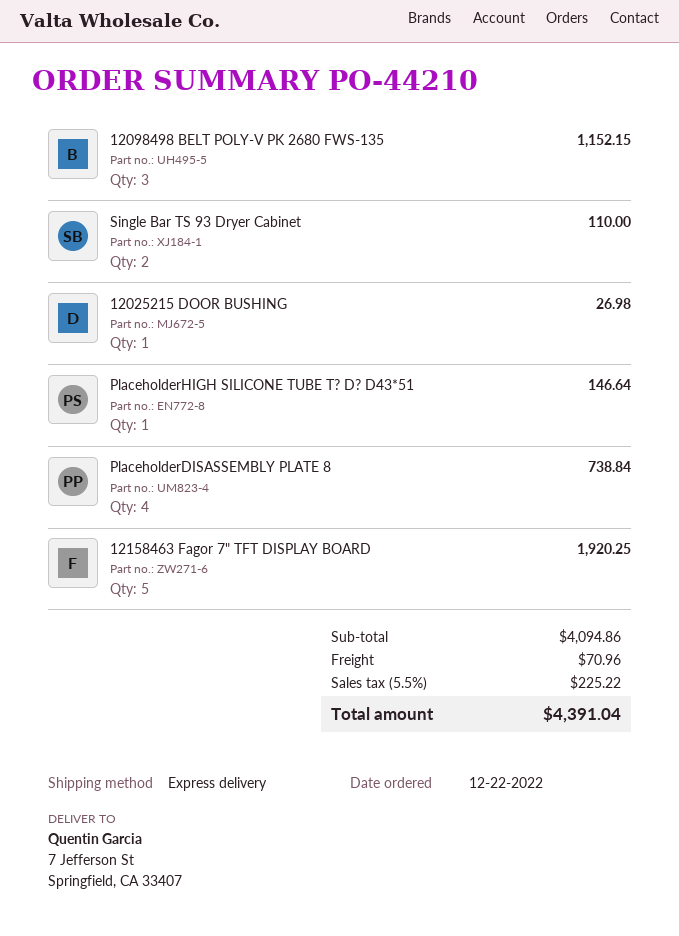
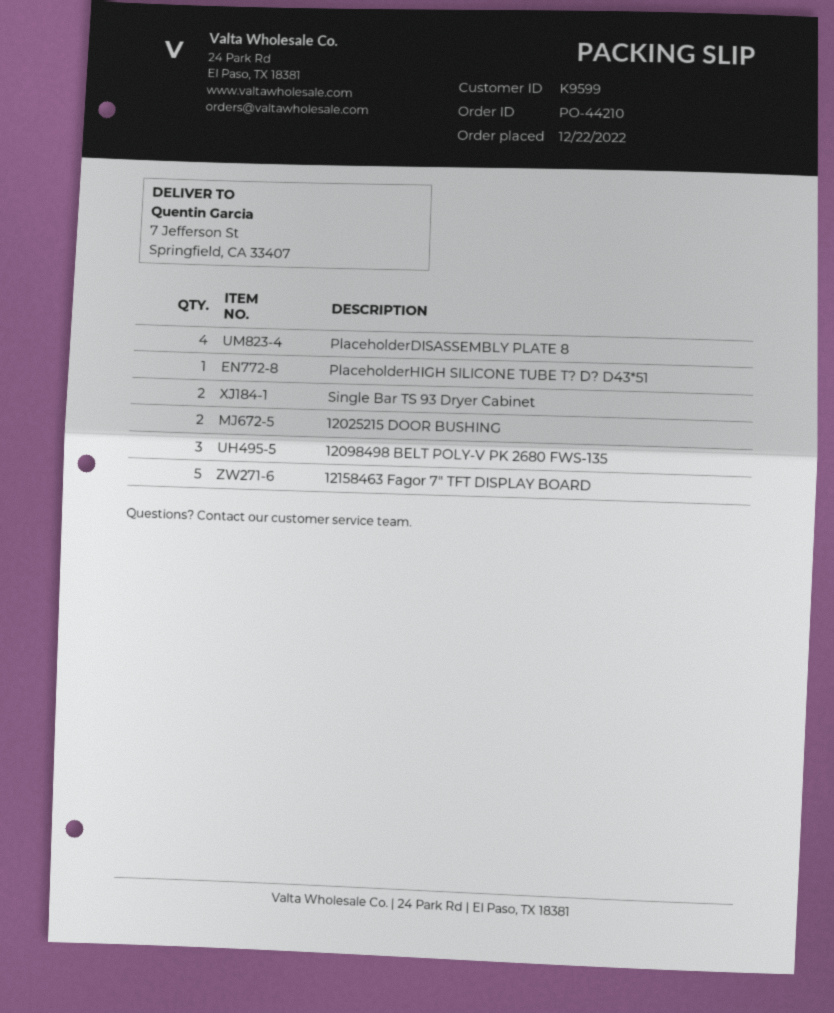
12025215 DOOR BUSHING: 1 -> 2

